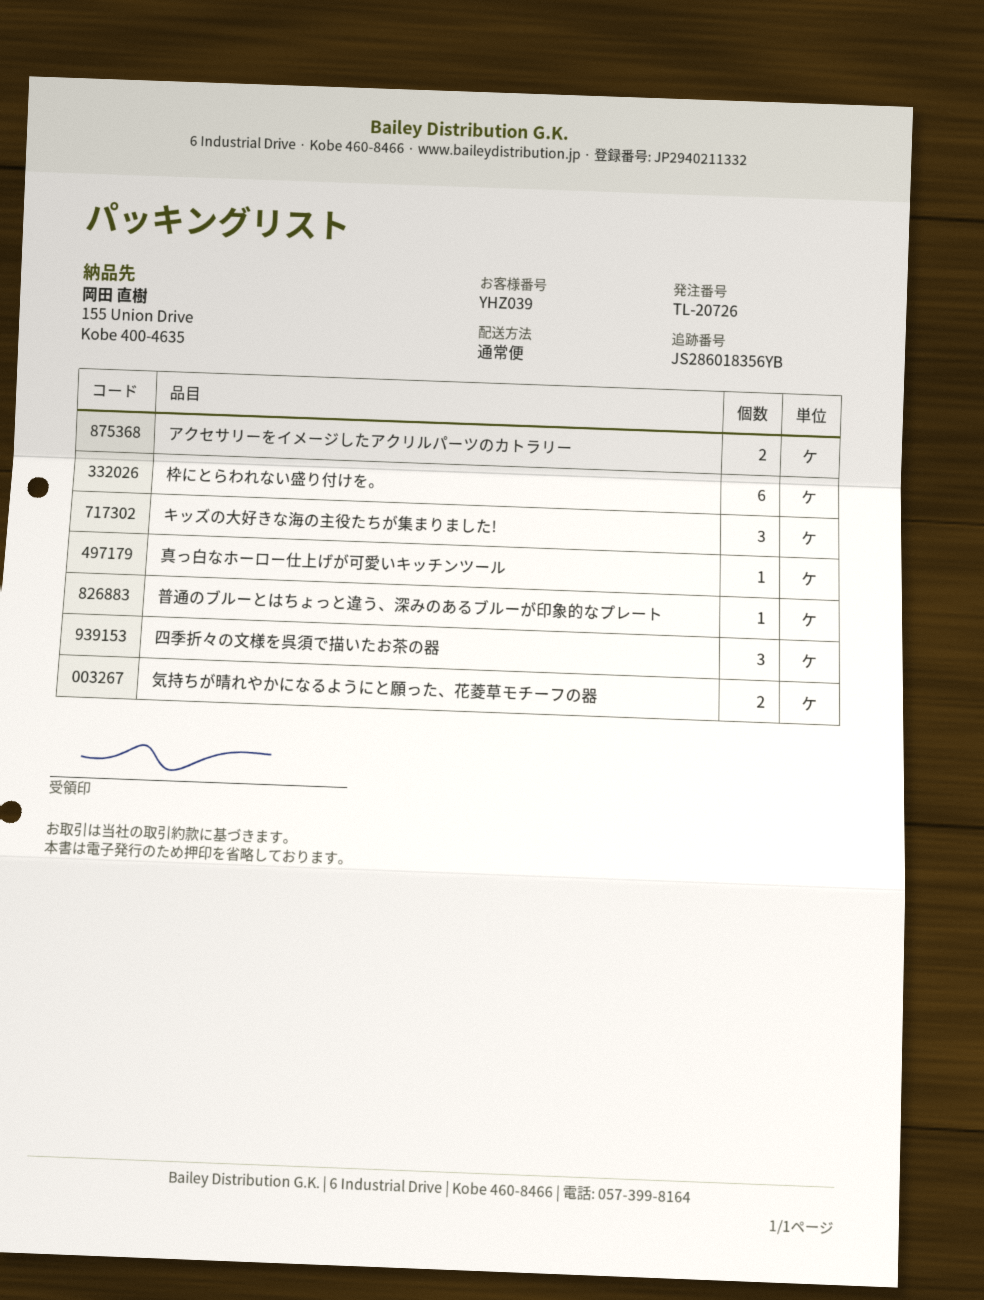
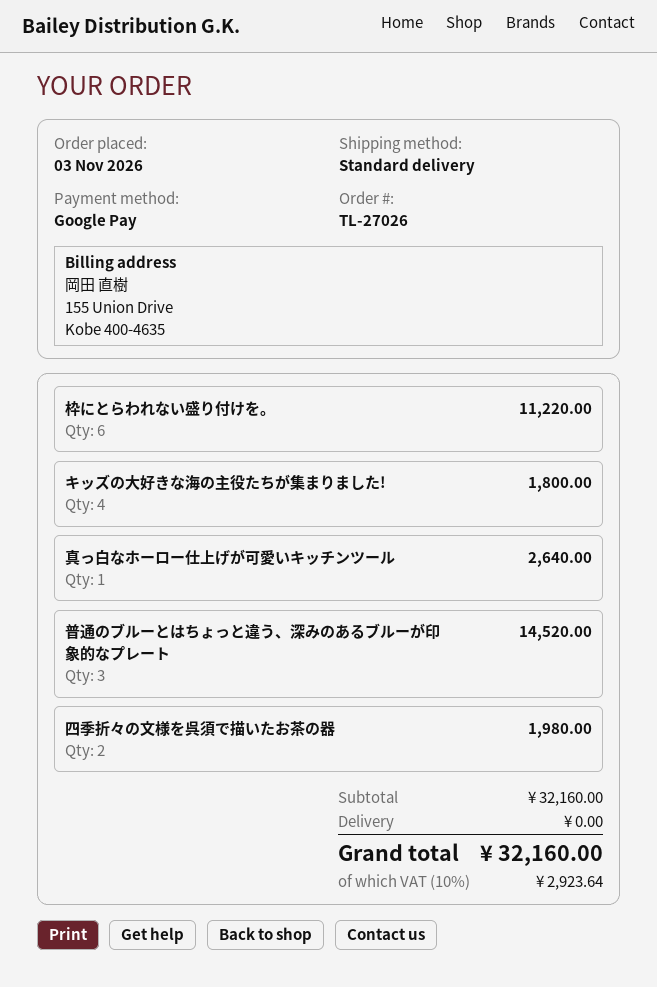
order number: TL-20726 -> TL-27026
アクセサリーをイメージしたアクリルパーツのカトラリー: 2 -> none
キッズの大好きな海の主役たちが集まりました!: 3 -> 4
普通のブルーとはちょっと違う、深みのあるブルーが印象的なプレート: 1 -> 3
四季折々の文様を呉須で描いたお茶の器: 3 -> 2
気持ちが晴れやかになるようにと願った、花菱草モチーフの器: 2 -> none

